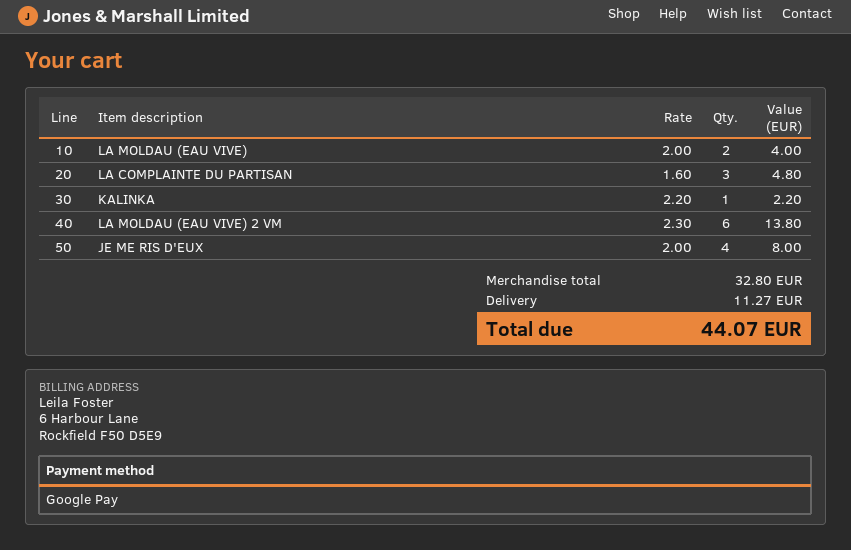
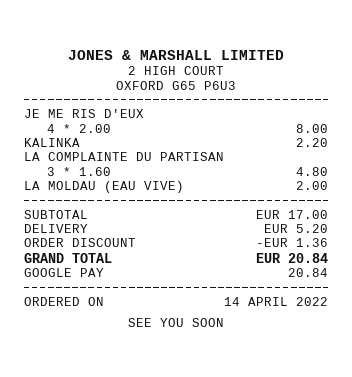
LA MOLDAU (EAU VIVE): 2 x 2.00 = 4.00 -> 1 x 2.00 = 2.00
LA MOLDAU (EAU VIVE) 2 VM: 6 x 2.30 = 13.80 -> none
subtotal: 32.80 -> 17.00
discount: none -> 1.36
shipping: 11.27 -> 5.20
total: 44.07 -> 20.84

